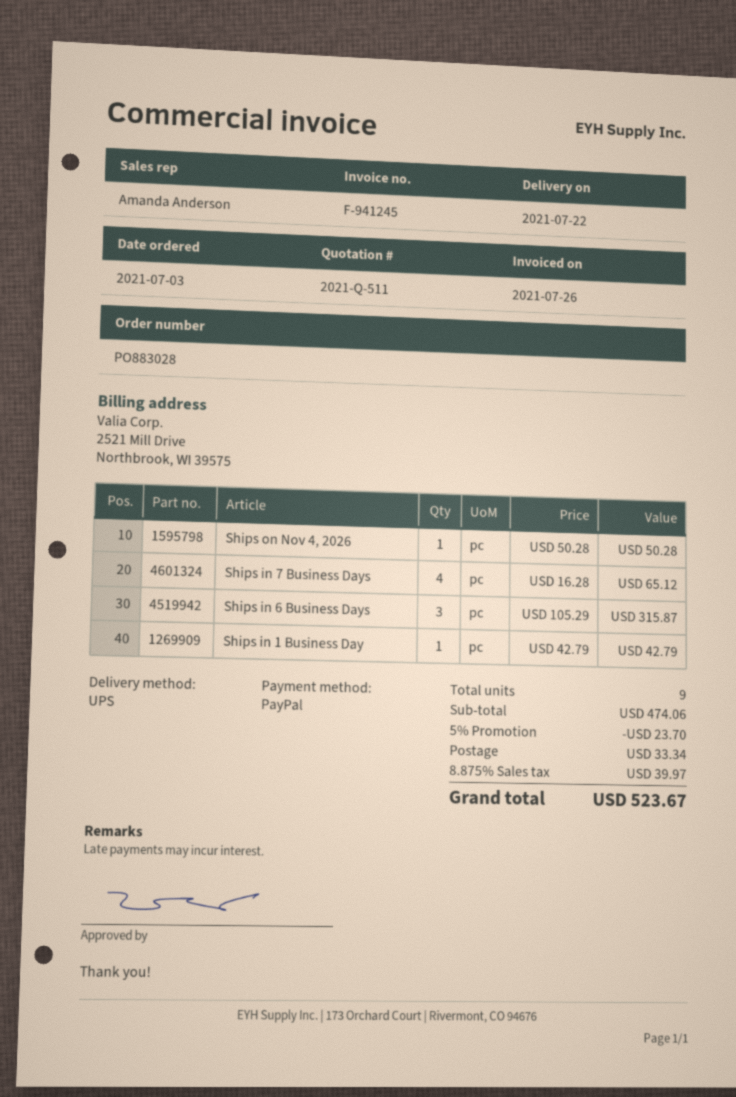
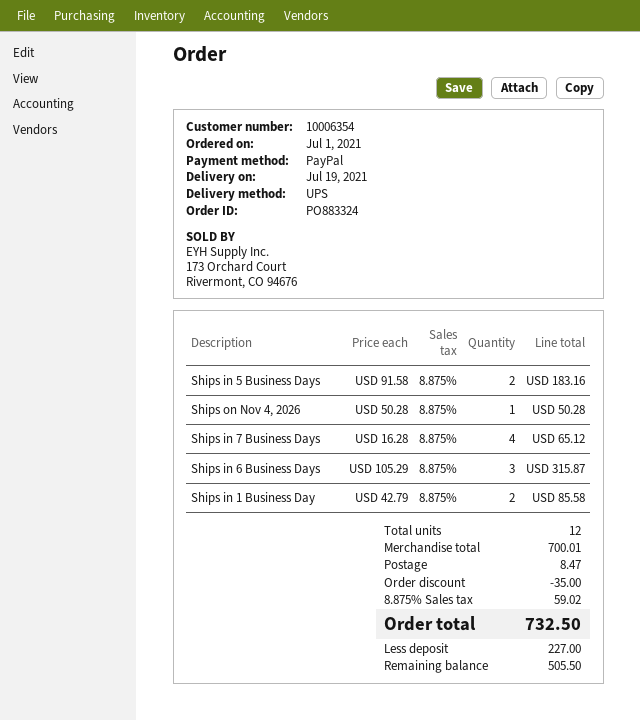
order number: PO883028 -> PO883324
order date: 2021-07-03 -> 2021-07-01
delivery date: 2021-07-22 -> 2021-07-19
Ships in 1 Business Day: 1 x 42.79 = 42.79 -> 2 x 42.79 = 85.58
Ships in 5 Business Days: none -> 2 x 91.58 = 183.16
total quantity: 9 -> 12
subtotal: 474.06 -> 700.01
discount: 23.70 -> 35.00
shipping: 33.34 -> 8.47
tax: 8.875% = 39.97 -> 8.875% = 59.02
total: 523.67 -> 732.50

